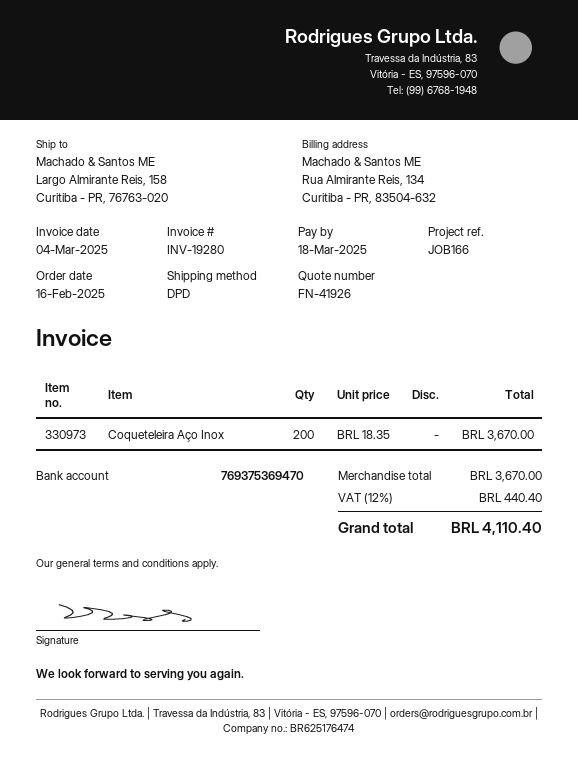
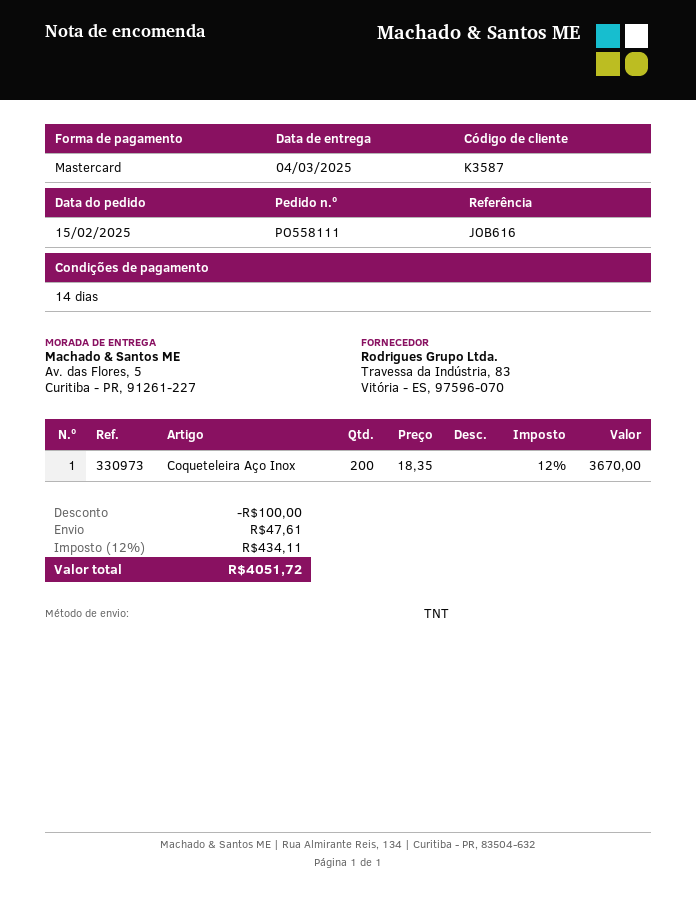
order date: 2025-02-16 -> 2025-02-15
reference: JOB166 -> JOB616
shipping method: DPD -> TNT
ship to: Largo Almirante Reis, 158, Curitiba - PR, 76763-020 -> Av. das Flores, 5, Curitiba - PR, 91261-227
discount: none -> 100.00
shipping: none -> 47.61
tax: 12% = 440.40 -> 12% = 434.11
total: 4110.40 -> 4051.72

